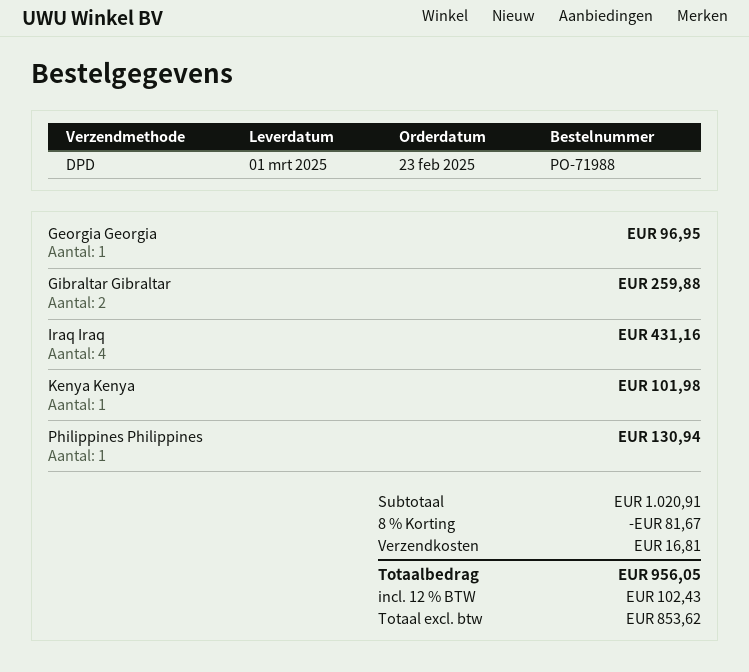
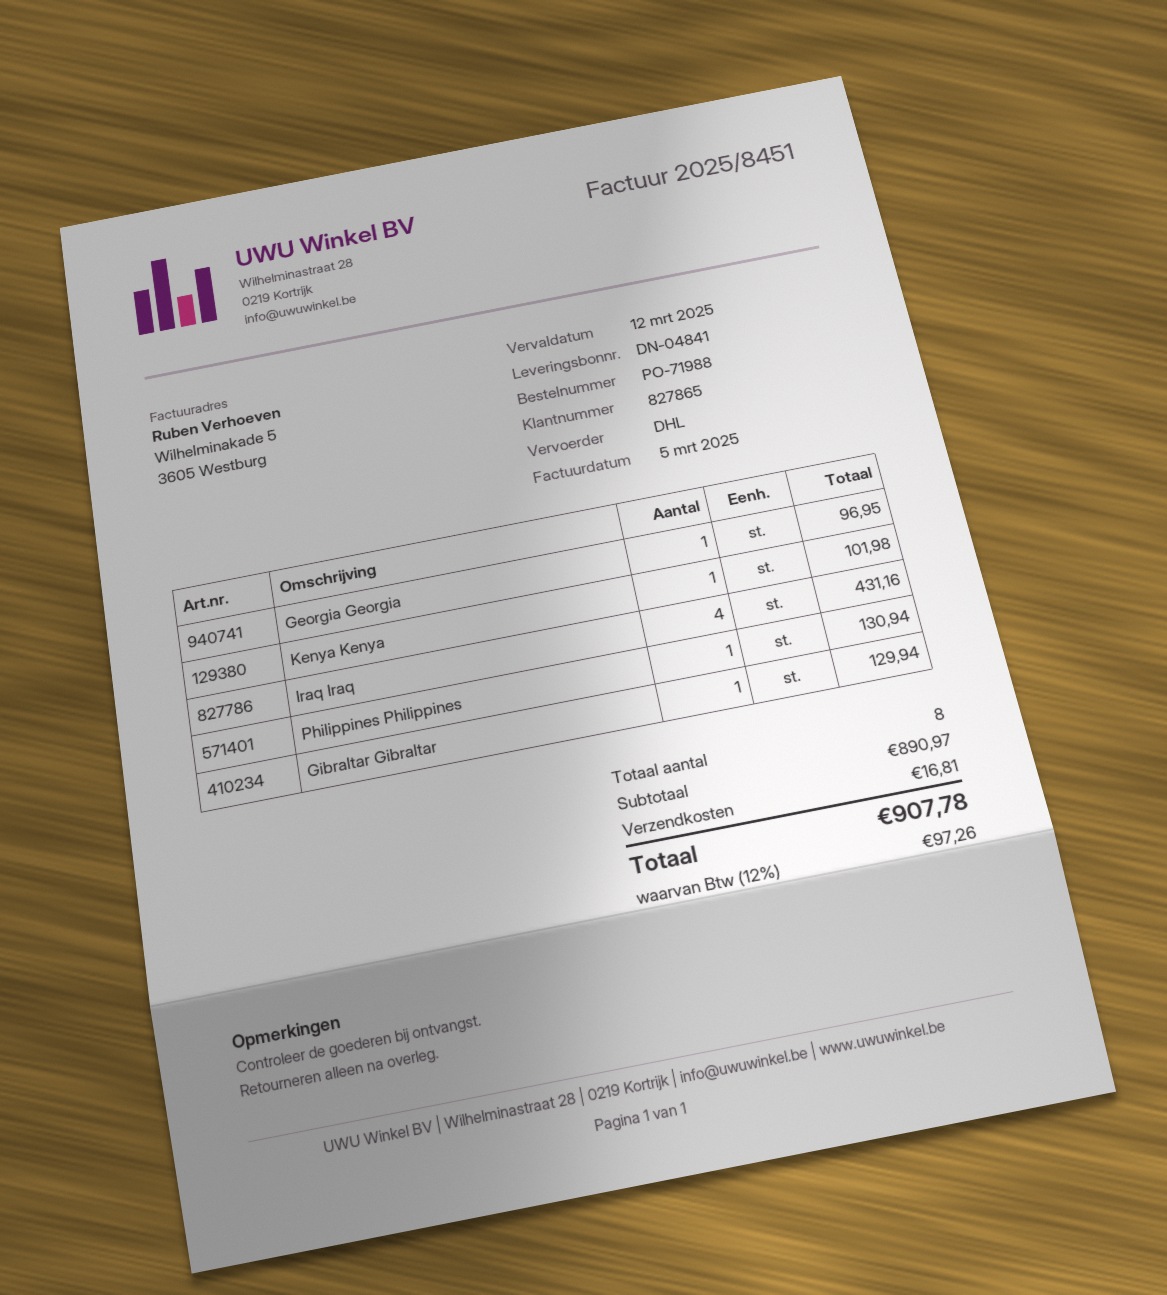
shipping method: DPD -> DHL
Gibraltar Gibraltar: 2 for 259.88 -> 1 for 129.94
subtotal: 1020.91 -> 890.97
discount: 8% = 81.67 -> none
tax: 12% = 102.43 -> 12% = 97.26
total: 956.05 -> 907.78

